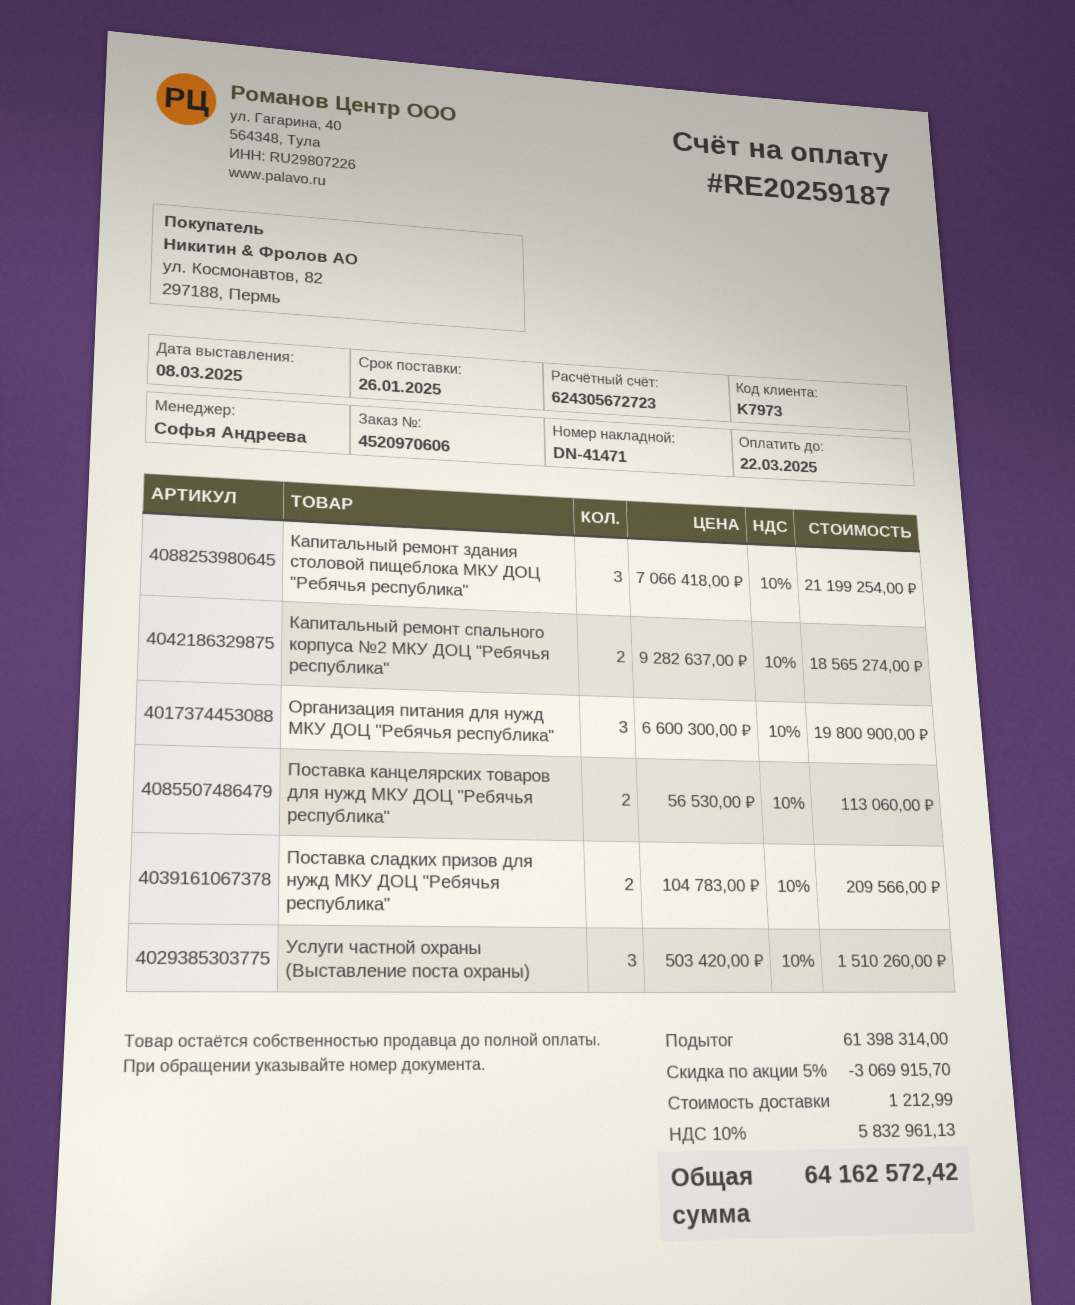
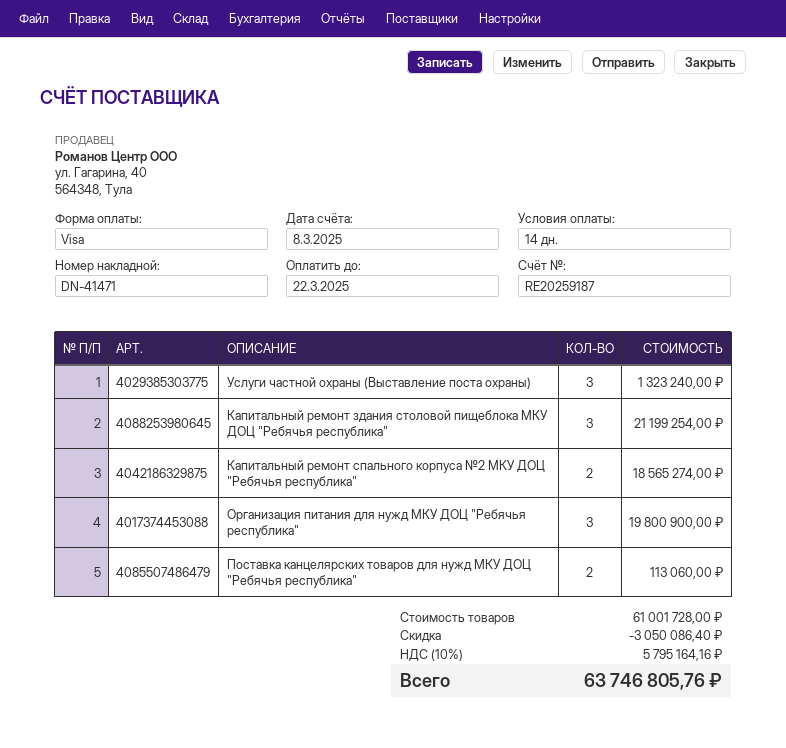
Поставка сладких призов для нужд МКУ ДОЦ "Ребячья республика": 2 for 209566.00 -> none
Услуги частной охраны (Выставление поста охраны): 3 for 1510260.00 -> 3 for 1323240.00
subtotal: 61398314.00 -> 61001728.00
discount: 3069915.70 -> 3050086.40
shipping: 1212.99 -> none
tax: 10% = 5832961.13 -> 10% = 5795164.16
total: 64162572.42 -> 63746805.76

